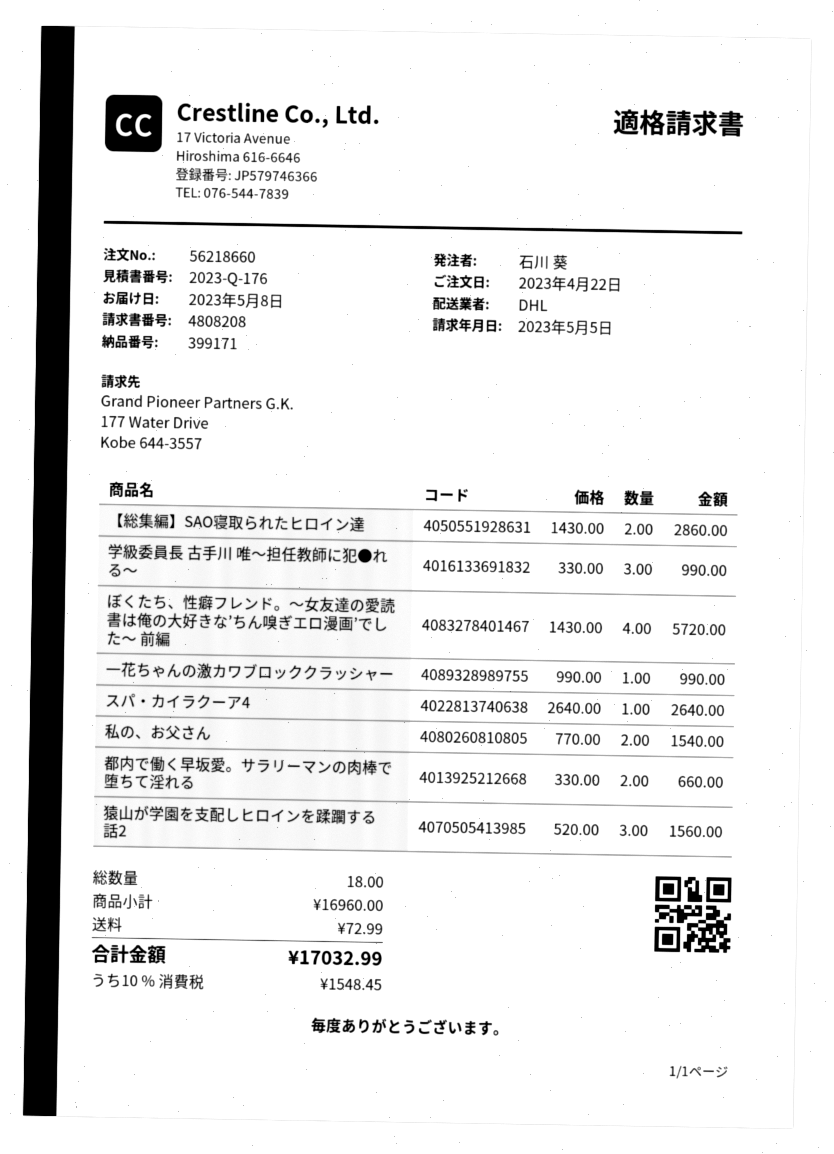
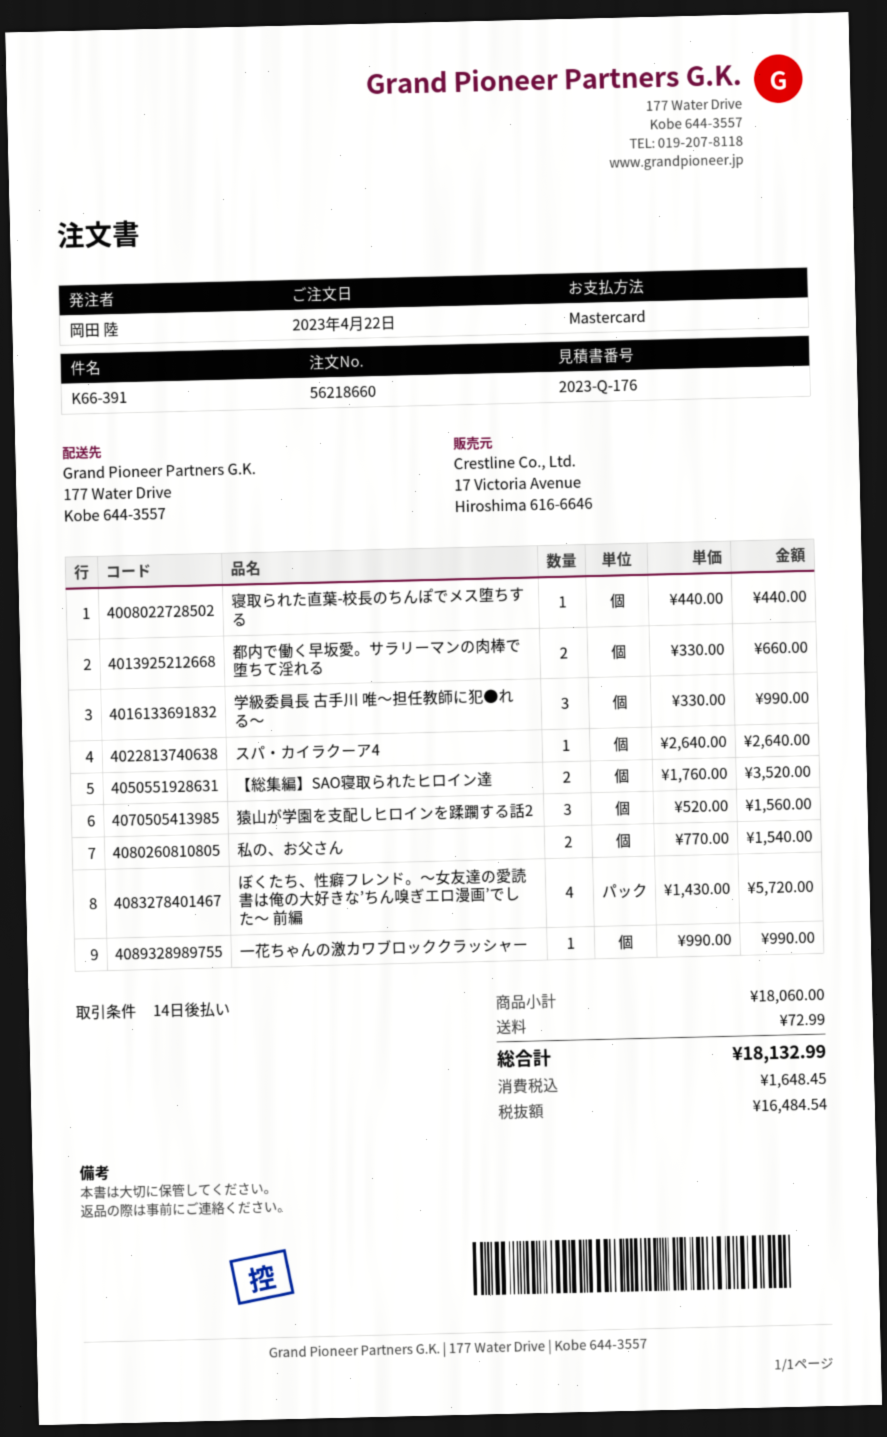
ordered by: 石川 葵 -> 岡田 陸
【総集編】SAO寝取られたヒロイン達: 2 x 1430.00 = 2860.00 -> 2 x 1760.00 = 3520.00
寝取られた直葉-校長のちんぽでメス堕ちする: none -> 1 x 440.00 = 440.00
subtotal: 16960.00 -> 18060.00
tax: 1548.45 -> 1648.45
total: 17032.99 -> 18132.99

